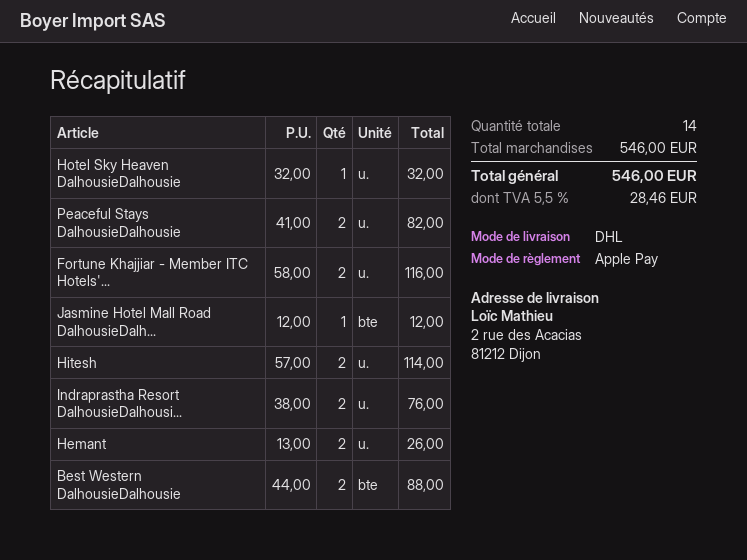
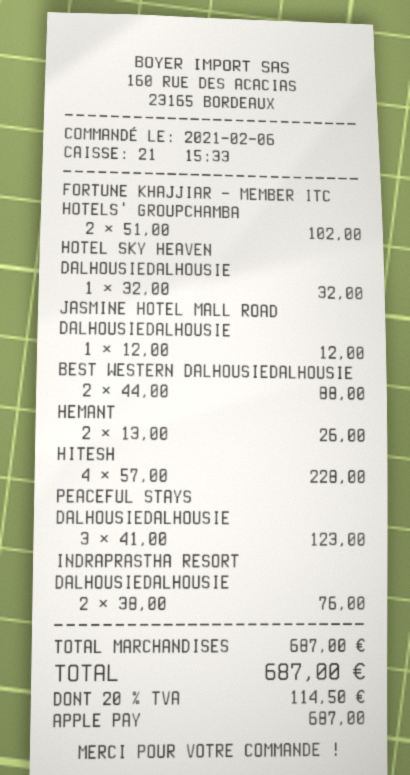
Peaceful Stays DalhousieDalhousie: 2 x 41.00 = 82.00 -> 3 x 41.00 = 123.00
Fortune Khajjiar - Member ITC Hotels'...: 2 x 58.00 = 116.00 -> 2 x 51.00 = 102.00
Hitesh: 2 x 57.00 = 114.00 -> 4 x 57.00 = 228.00
subtotal: 546.00 -> 687.00
tax: 5.5% = 28.46 -> 20% = 114.50
total: 546.00 -> 687.00

